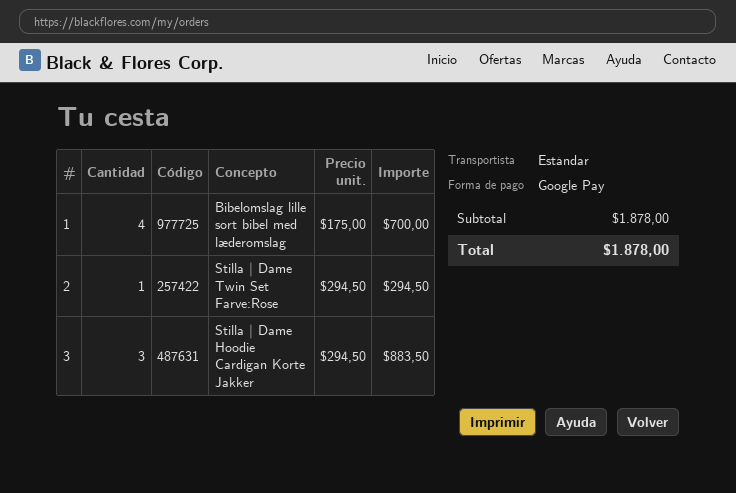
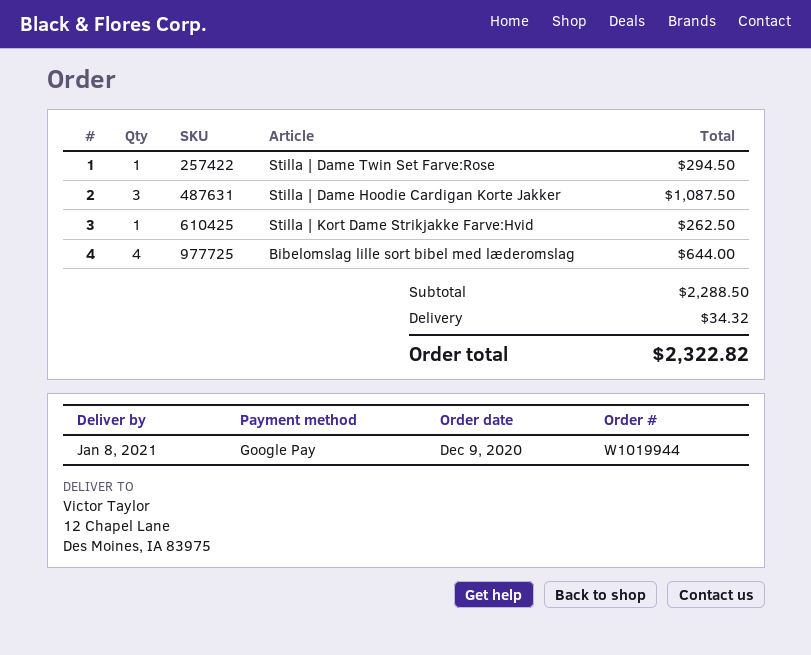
Bibelomslag lille sort bibel med læderomslag: 4 for 700.00 -> 4 for 644.00
Stilla | Dame Hoodie Cardigan Korte Jakker: 3 for 883.50 -> 3 for 1087.50
Stilla | Kort Dame Strikjakke Farve:Hvid: none -> 1 for 262.50
subtotal: 1878.00 -> 2288.50
shipping: none -> 34.32
total: 1878.00 -> 2322.82

